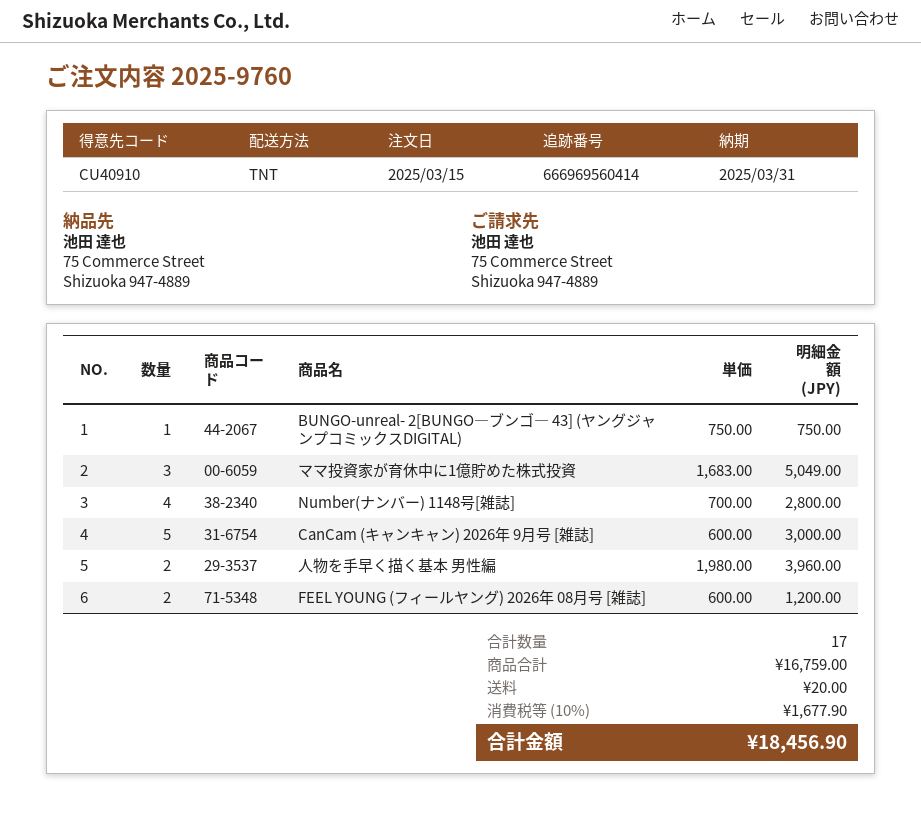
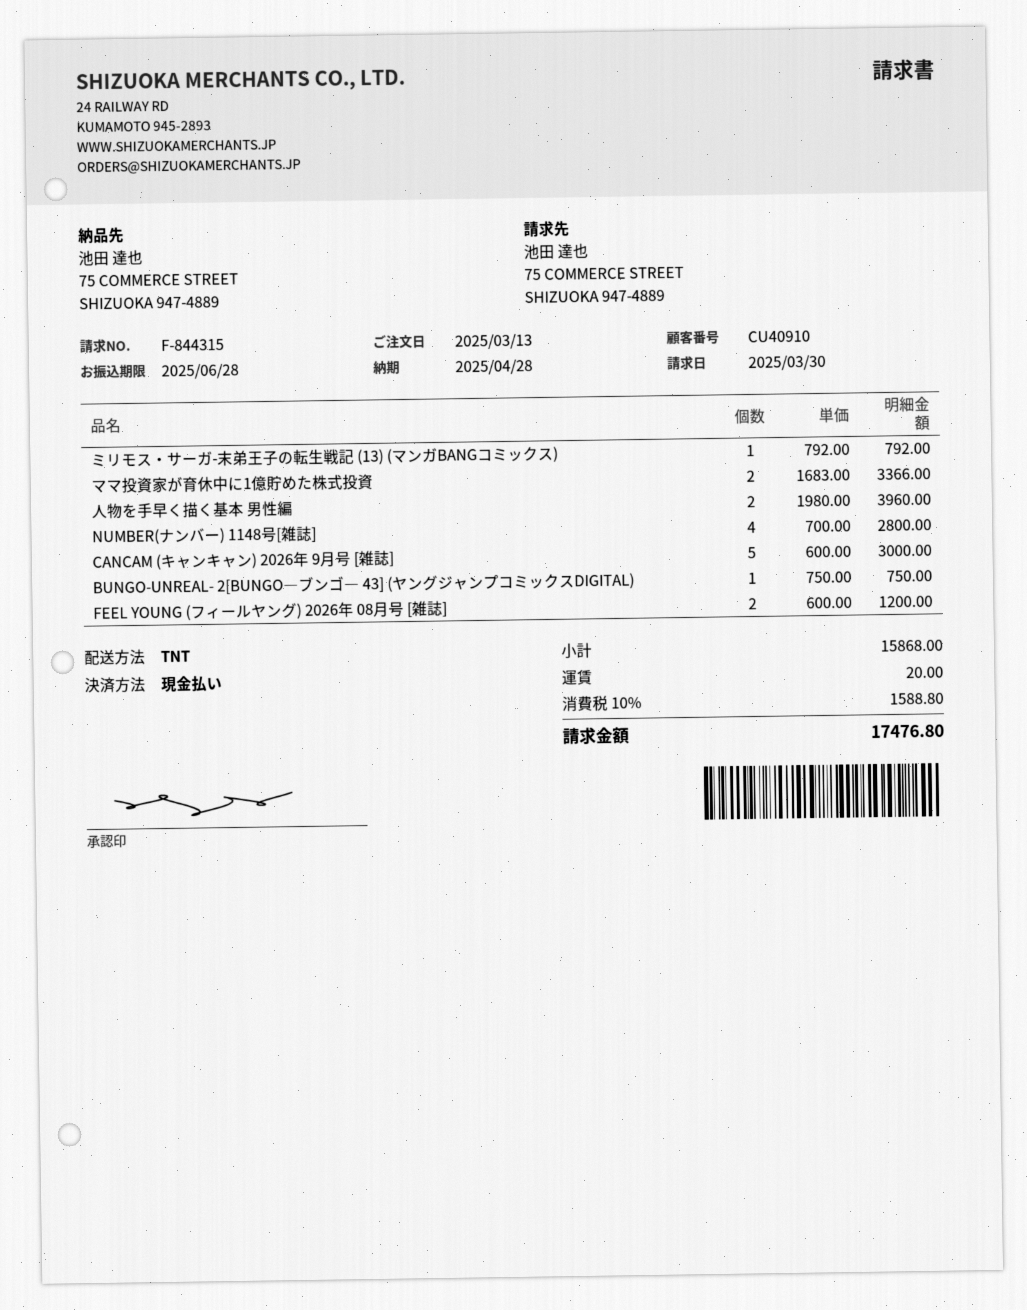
order date: 2025-03-15 -> 2025-03-13
delivery date: 2025-03-31 -> 2025-04-28
ママ投資家が育休中に1億貯めた株式投資: 3 x 1683.00 = 5049.00 -> 2 x 1683.00 = 3366.00
ミリモス・サーガ-末弟王子の転生戦記 (13) (マンガBANGコミックス): none -> 1 x 792.00 = 792.00
subtotal: 16759.00 -> 15868.00
tax: 10% = 1677.90 -> 10% = 1588.80
total: 18456.90 -> 17476.80

